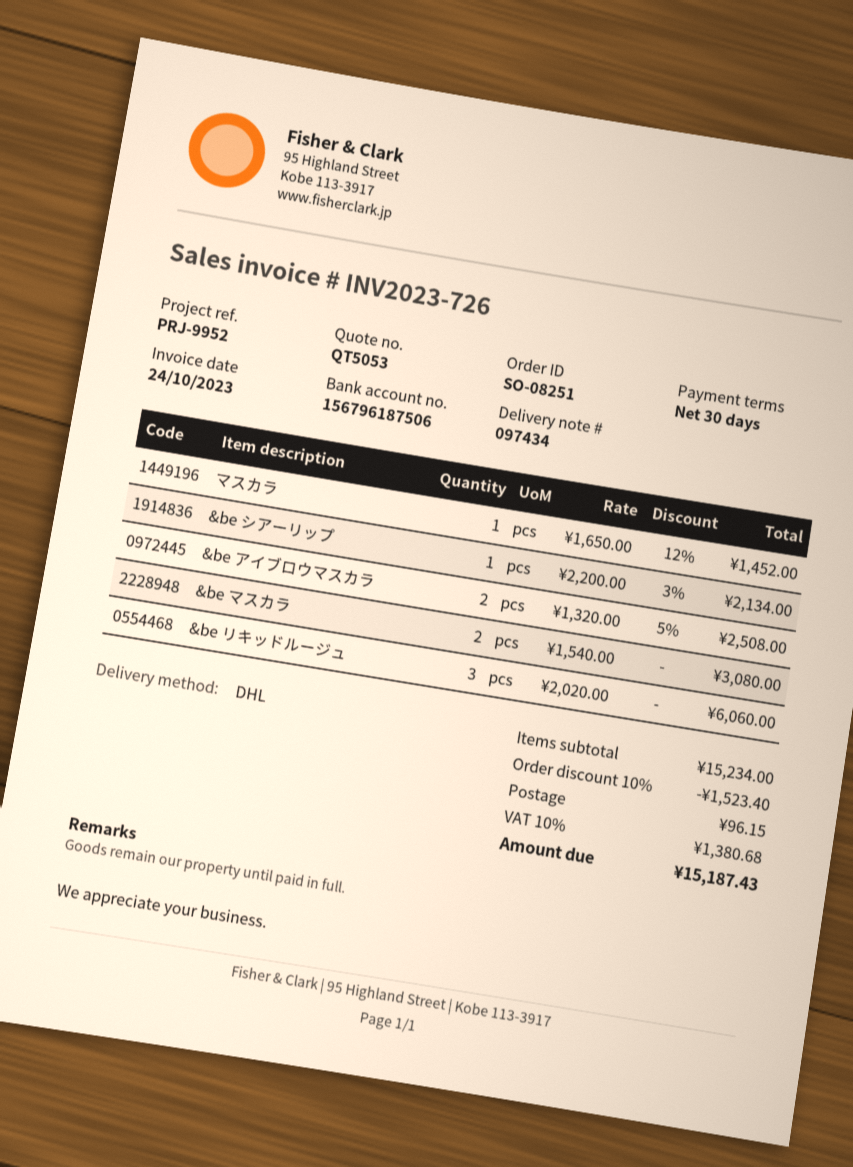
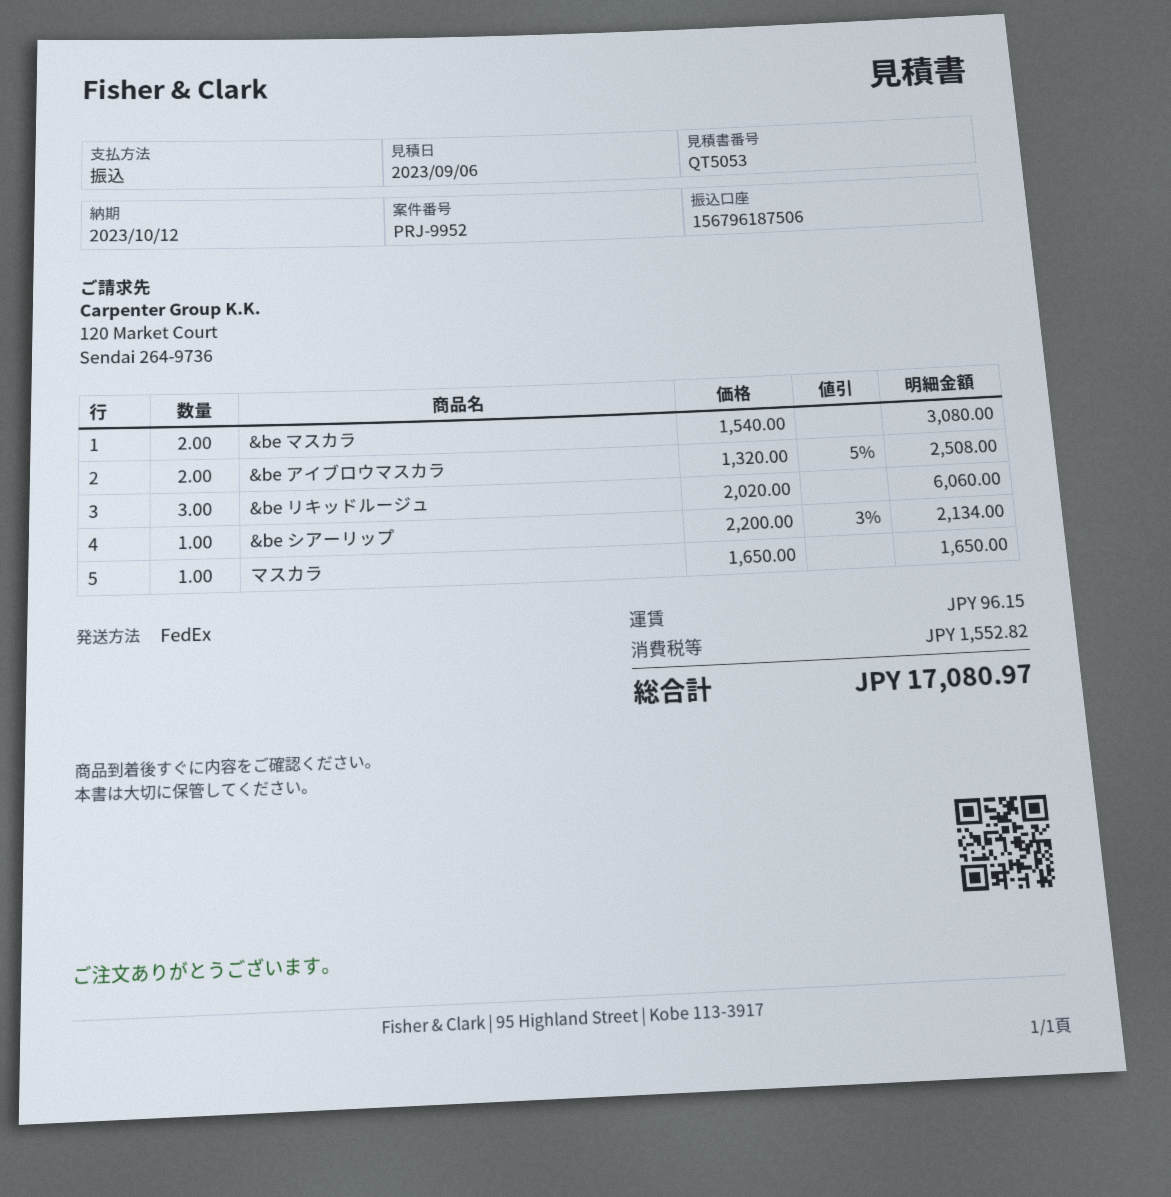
shipping method: DHL -> FedEx
マスカラ: 1 x 1650.00 - 12% = 1452.00 -> 1 x 1650.00 = 1650.00
discount: 10% = 1523.40 -> none
tax: 1380.68 -> 1552.82
total: 15187.43 -> 17080.97

